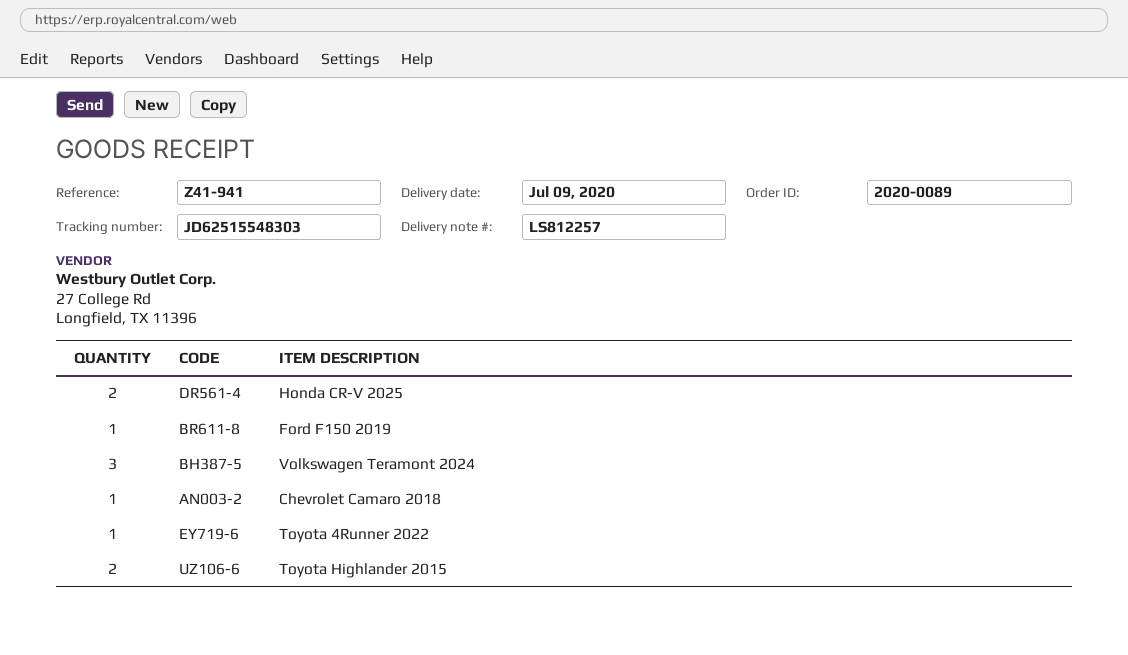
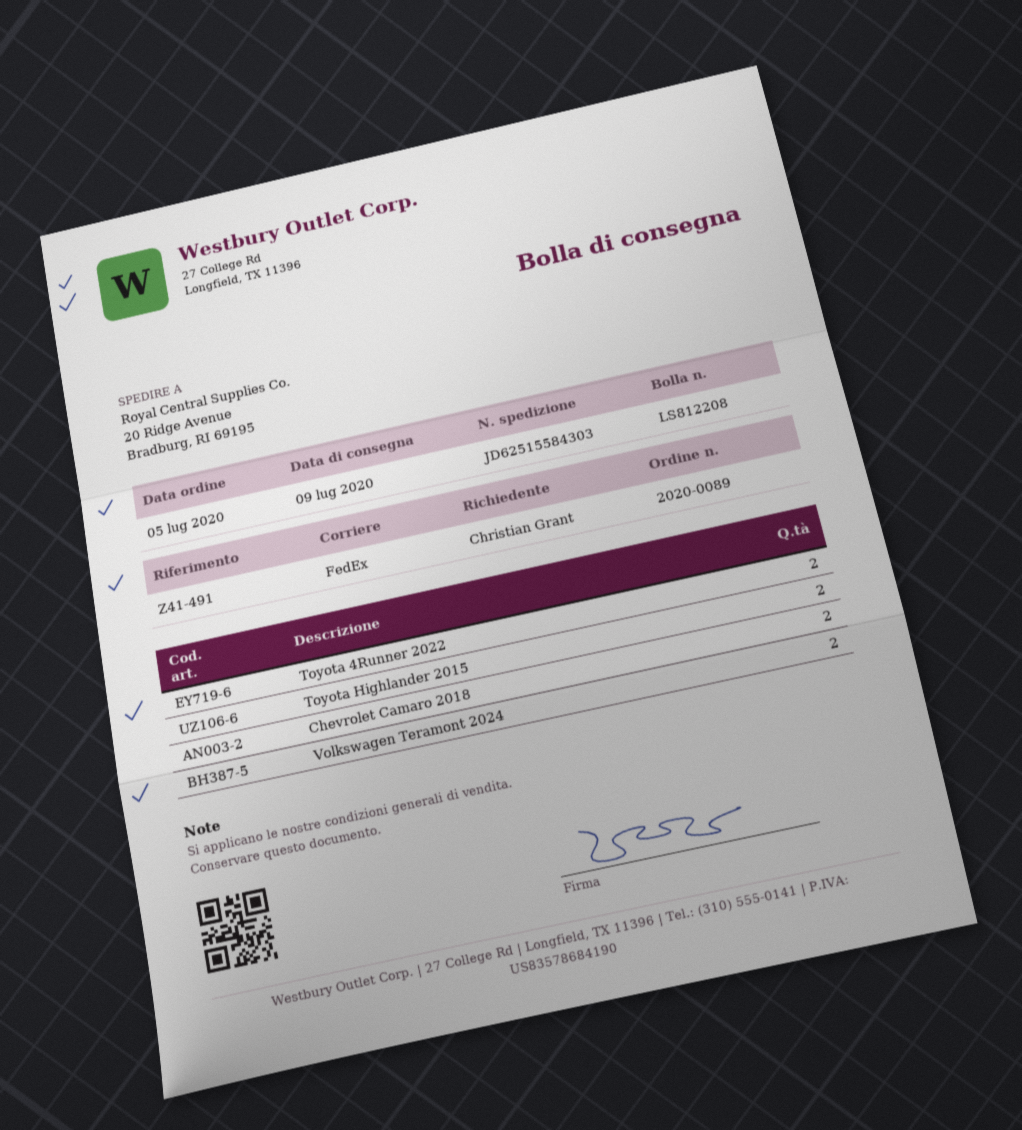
delivery note number: LS812257 -> LS812208
reference: Z41-941 -> Z41-491
tracking number: JD62515548303 -> JD62515584303
Honda CR-V 2025: 2 -> none
Ford F150 2019: 1 -> none
Volkswagen Teramont 2024: 3 -> 2
Chevrolet Camaro 2018: 1 -> 2
Toyota 4Runner 2022: 1 -> 2

